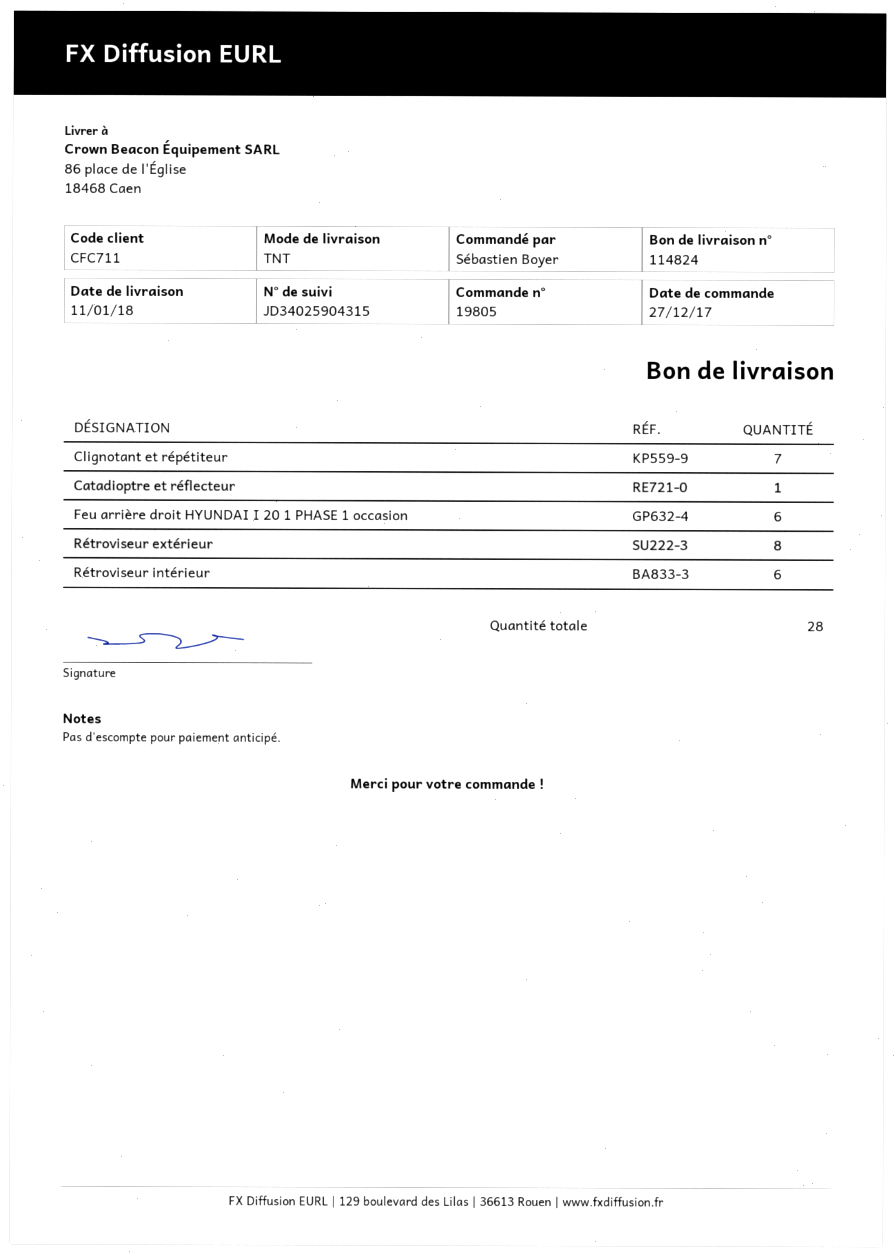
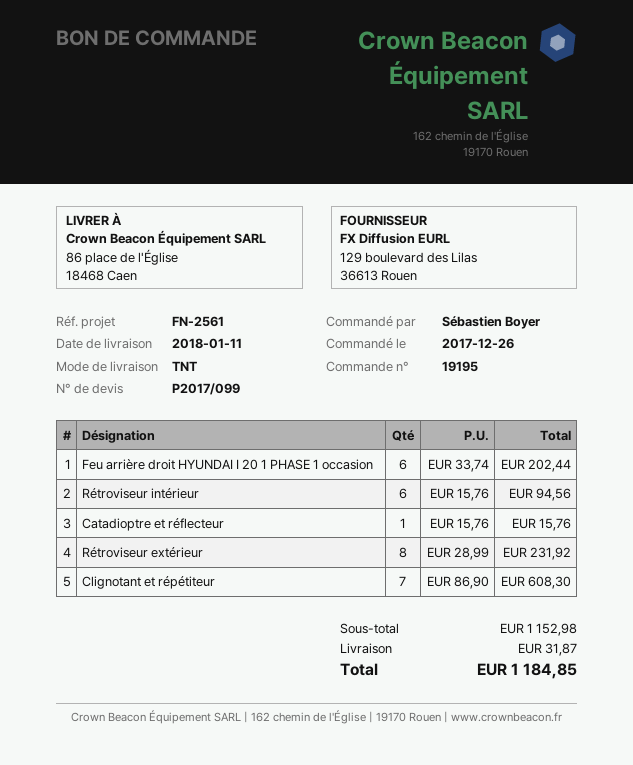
order number: 19805 -> 19195
order date: 2017-12-27 -> 2017-12-26

